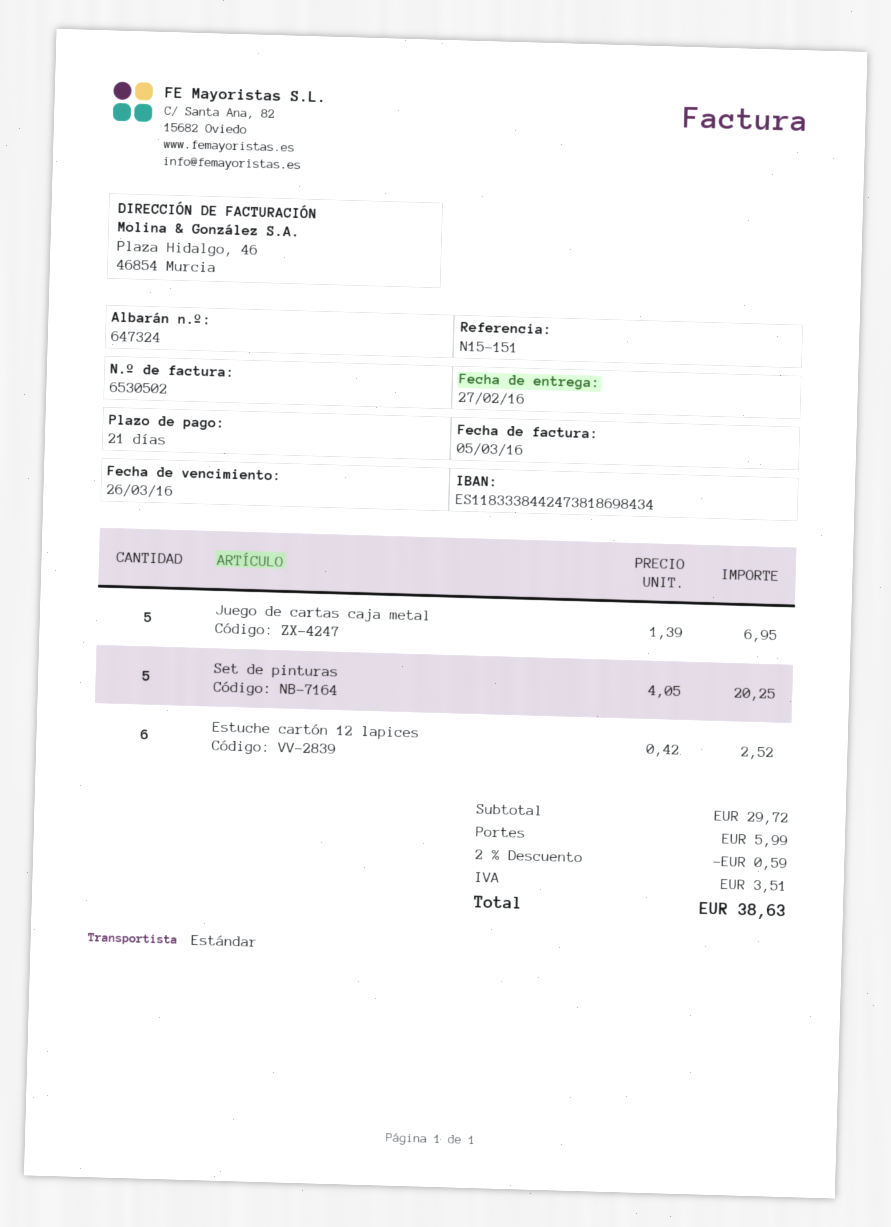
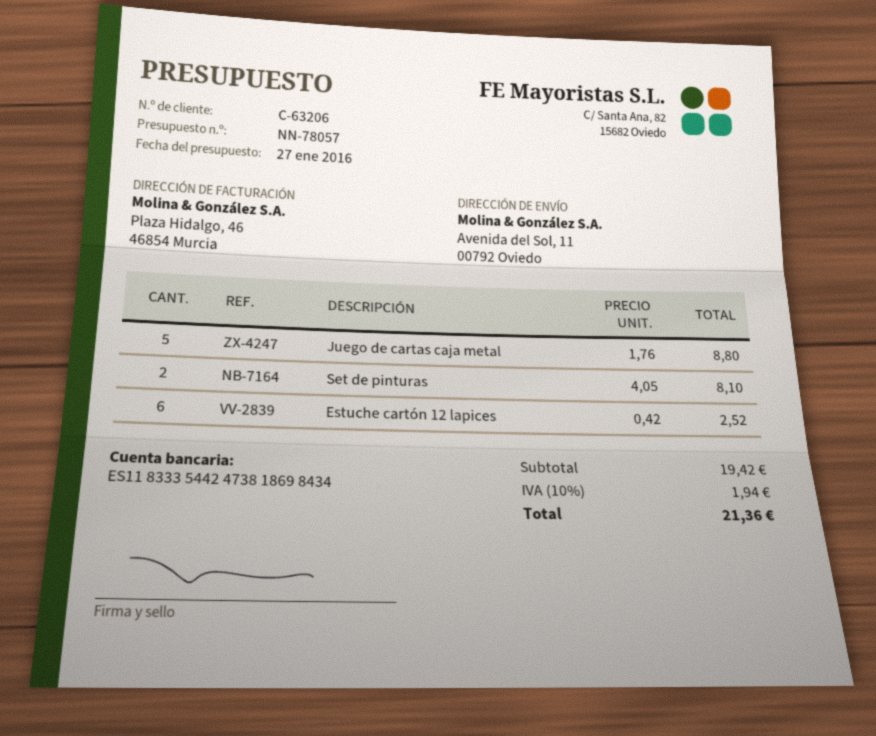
bank account: ES1183338442473818698434 -> ES1183335442473818698434
Juego de cartas caja metal: 5 x 1.39 = 6.95 -> 5 x 1.76 = 8.80
Set de pinturas: 5 x 4.05 = 20.25 -> 2 x 4.05 = 8.10
subtotal: 29.72 -> 19.42
discount: 2% = 0.59 -> none
shipping: 5.99 -> none
tax: 3.51 -> 1.94
total: 38.63 -> 21.36

